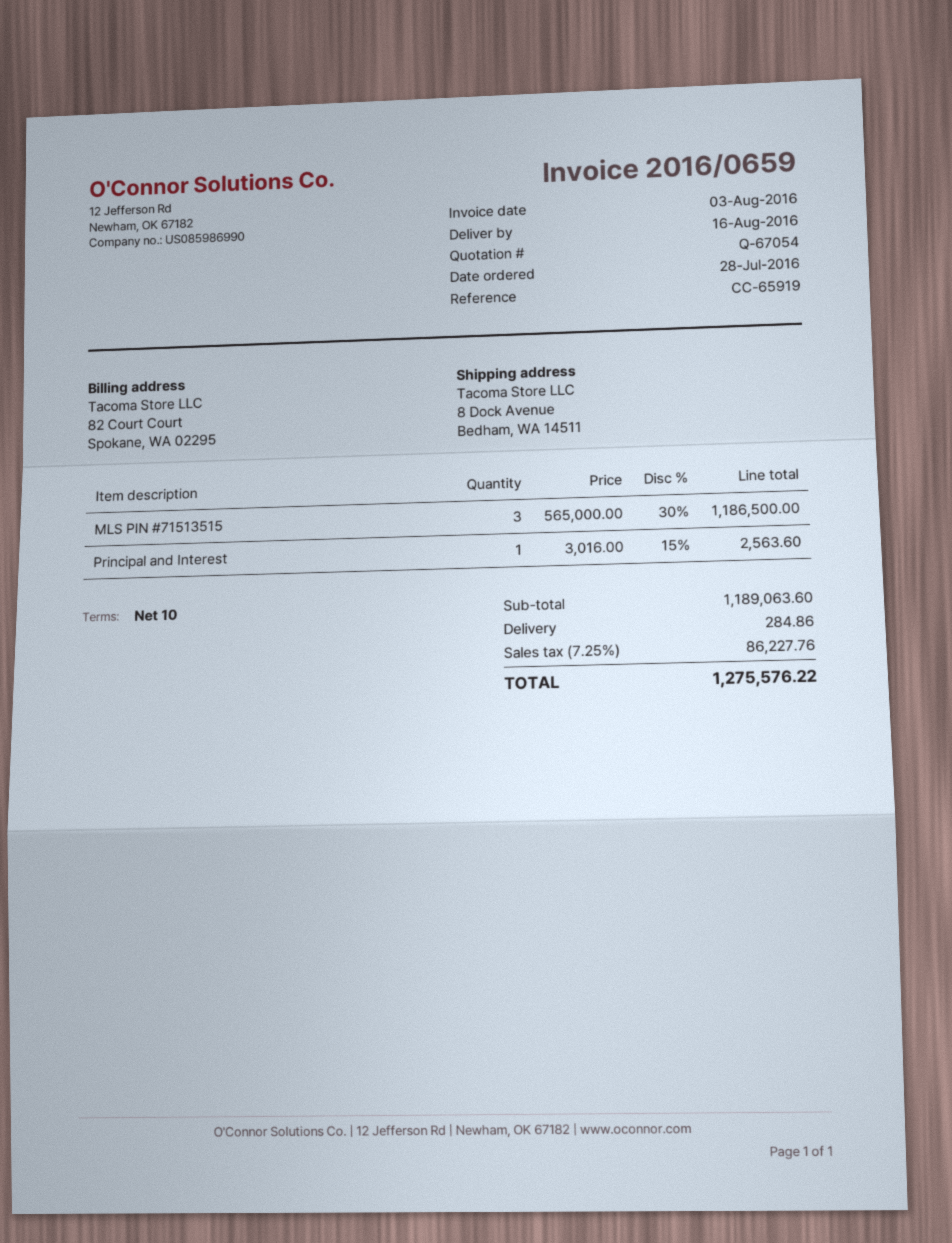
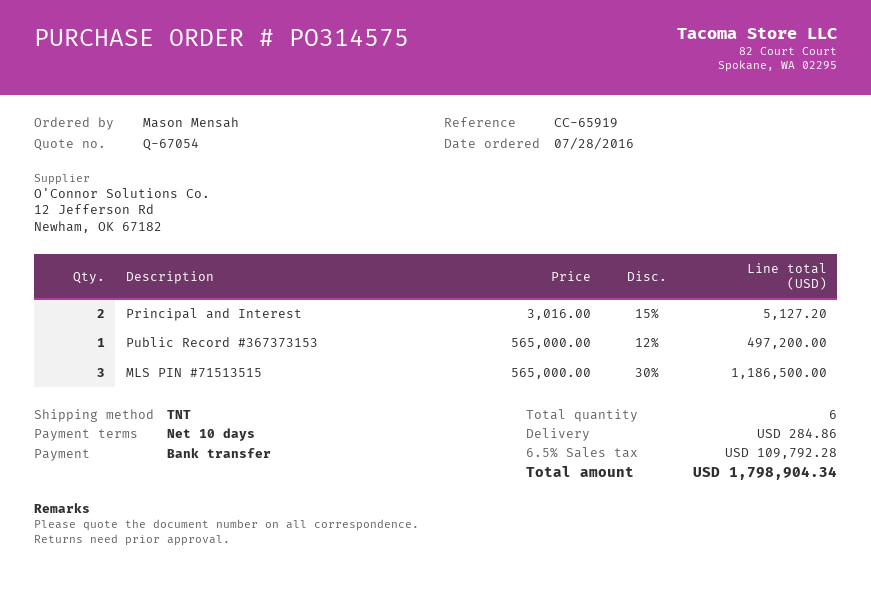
Principal and Interest: 1 x 3016.00 - 15% = 2563.60 -> 2 x 3016.00 - 15% = 5127.20
Public Record #367373153: none -> 1 x 565000.00 - 12% = 497200.00
tax: 7.25% = 86227.76 -> 6.5% = 109792.28
total: 1275576.22 -> 1798904.34

